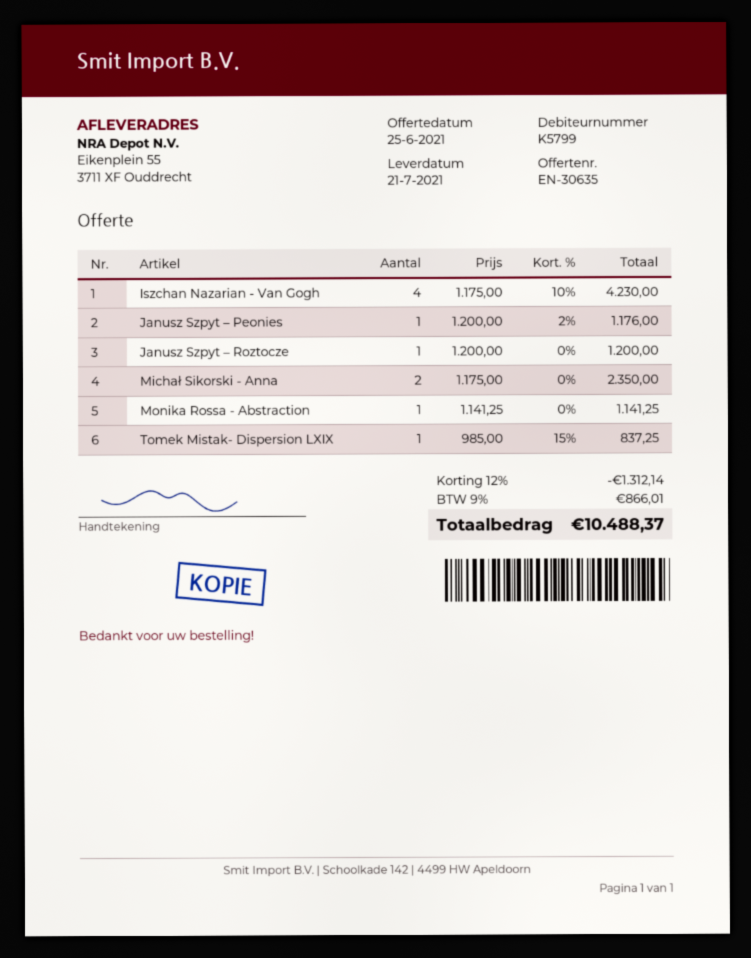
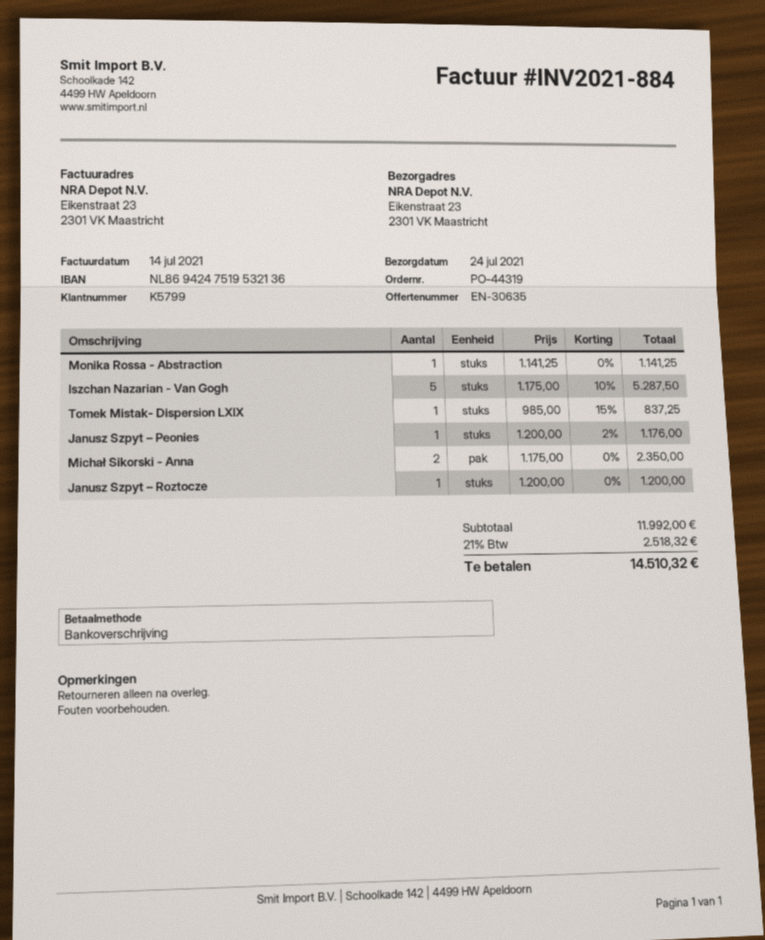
delivery date: 2021-07-21 -> 2021-07-24
ship to: Eikenplein 55, 3711 XF Ouddrecht -> Eikenstraat 23, 2301 VK Maastricht
Iszchan Nazarian - Van Gogh: 4 x 1175.00 - 10% = 4230.00 -> 5 x 1175.00 - 10% = 5287.50
discount: 12% = 1312.14 -> none
tax: 9% = 866.01 -> 21% = 2518.32
total: 10488.37 -> 14510.32

